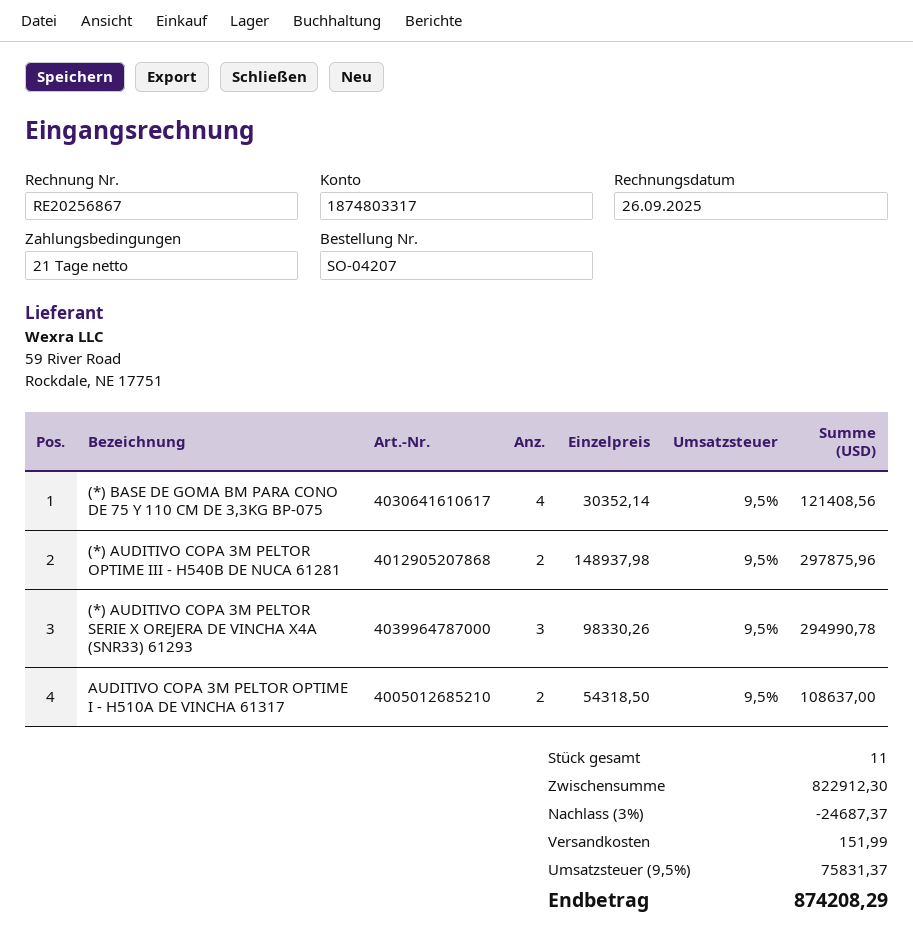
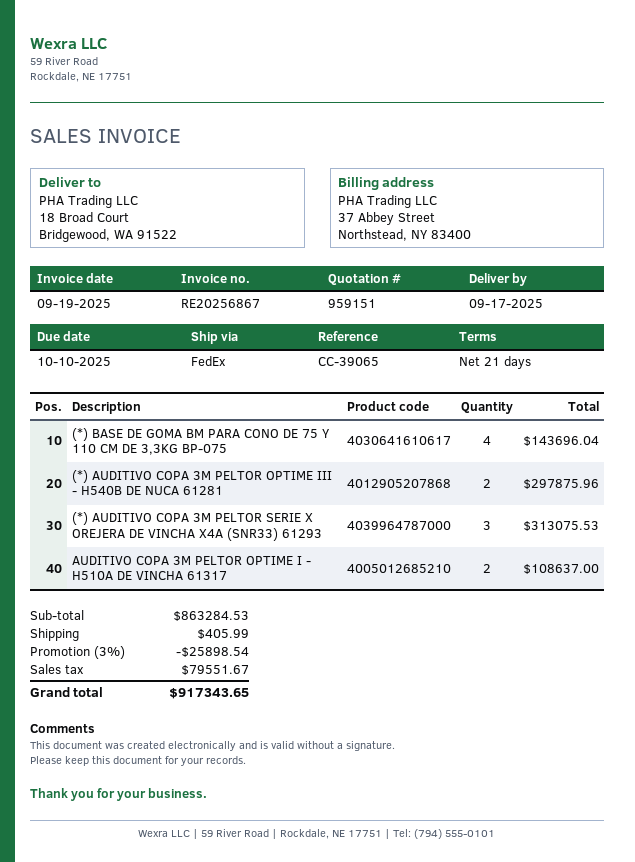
invoice date: 2025-09-26 -> 2025-09-19
(*) BASE DE GOMA BM PARA CONO DE 75 Y 110 CM DE 3,3KG BP-075: 4 for 121408.56 -> 4 for 143696.04
(*) AUDITIVO COPA 3M PELTOR SERIE X OREJERA DE VINCHA X4A (SNR33) 61293: 3 for 294990.78 -> 3 for 313075.53
subtotal: 822912.30 -> 863284.53
discount: 3% = 24687.37 -> 3% = 25898.54
shipping: 151.99 -> 405.99
tax: 75831.37 -> 79551.67
total: 874208.29 -> 917343.65

